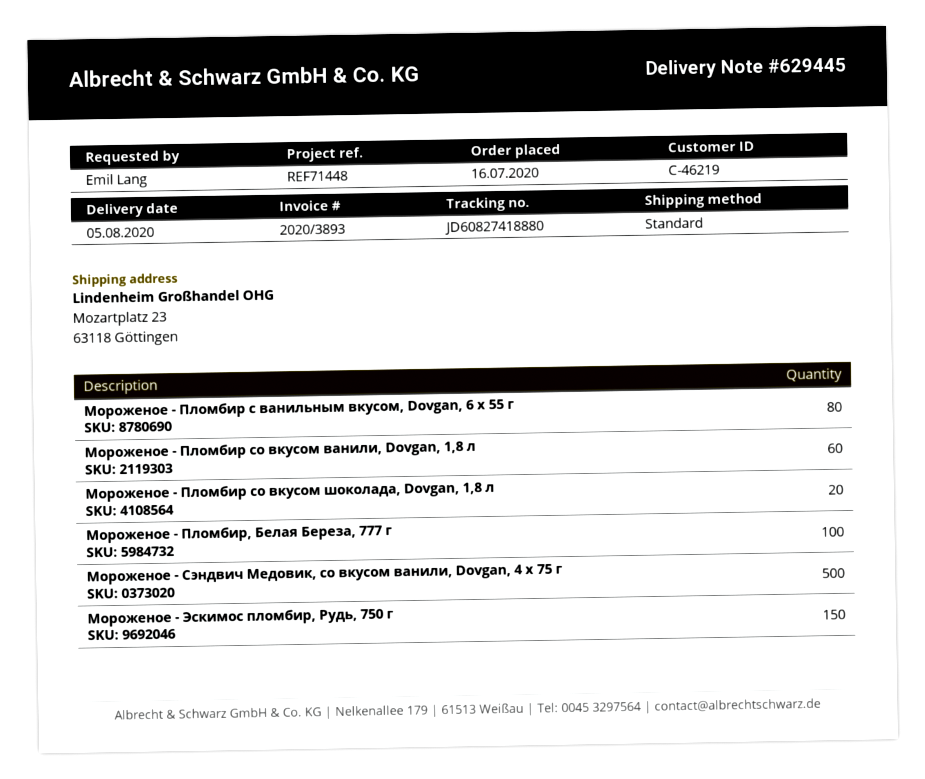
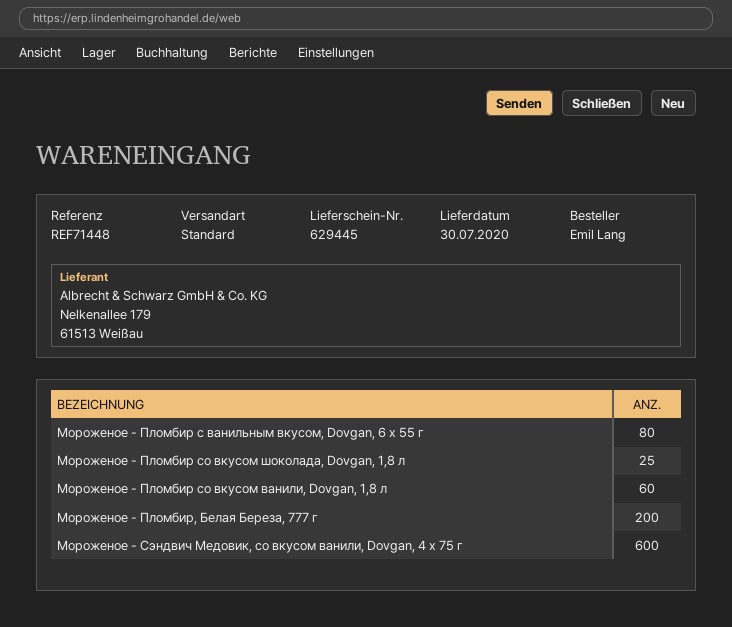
delivery date: 2020-08-05 -> 2020-07-30
Мороженое - Пломбир со вкусом шоколада, Dovgan, 1,8 л: 20 -> 25
Мороженое - Пломбир, Белая Береза, 777 г: 100 -> 200
Мороженое - Сэндвич Медовик, со вкусом ванили, Dovgan, 4 х 75 г: 500 -> 600
Мороженое - Эскимос пломбир, Рудь, 750 г: 150 -> none

